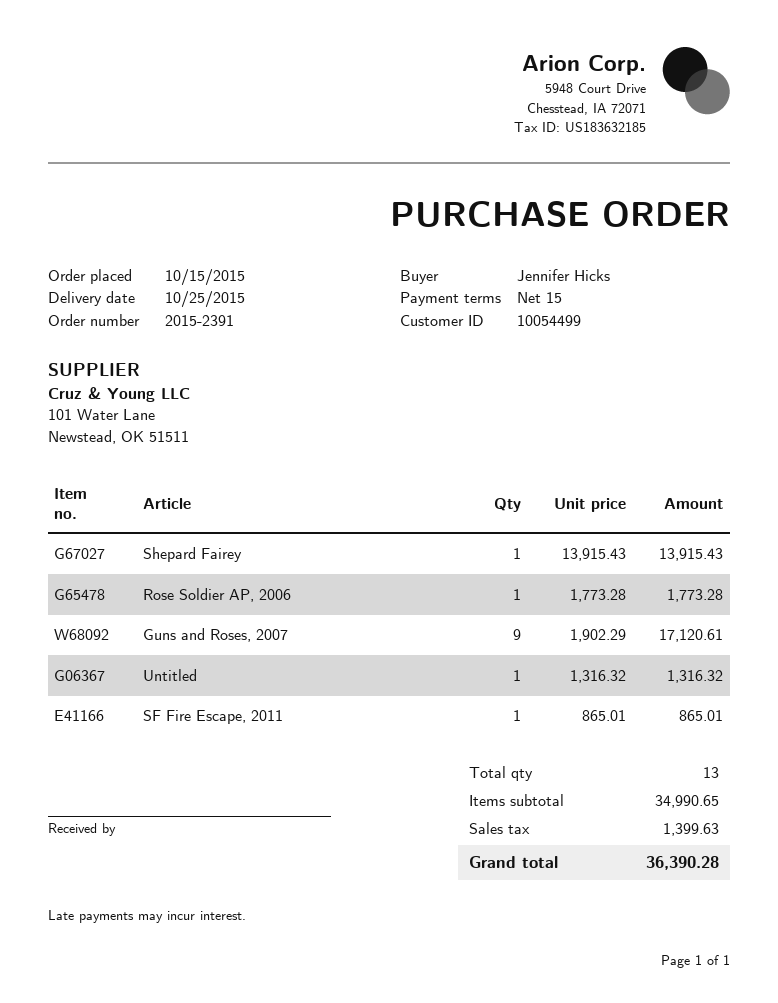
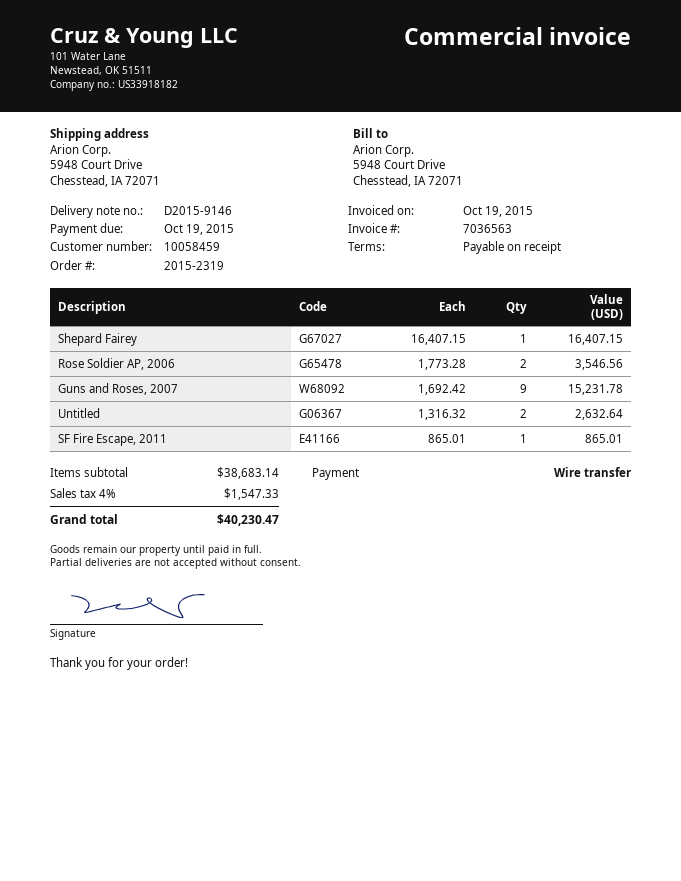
order number: 2015-2391 -> 2015-2319
payment terms: 15 days -> on receipt
customer number: 10054499 -> 10058459
Shepard Fairey: 1 x 13915.43 = 13915.43 -> 1 x 16407.15 = 16407.15
Rose Soldier AP, 2006: 1 x 1773.28 = 1773.28 -> 2 x 1773.28 = 3546.56
Guns and Roses, 2007: 9 x 1902.29 = 17120.61 -> 9 x 1692.42 = 15231.78
Untitled: 1 x 1316.32 = 1316.32 -> 2 x 1316.32 = 2632.64
subtotal: 34990.65 -> 38683.14
tax: 1399.63 -> 1547.33
total: 36390.28 -> 40230.47

